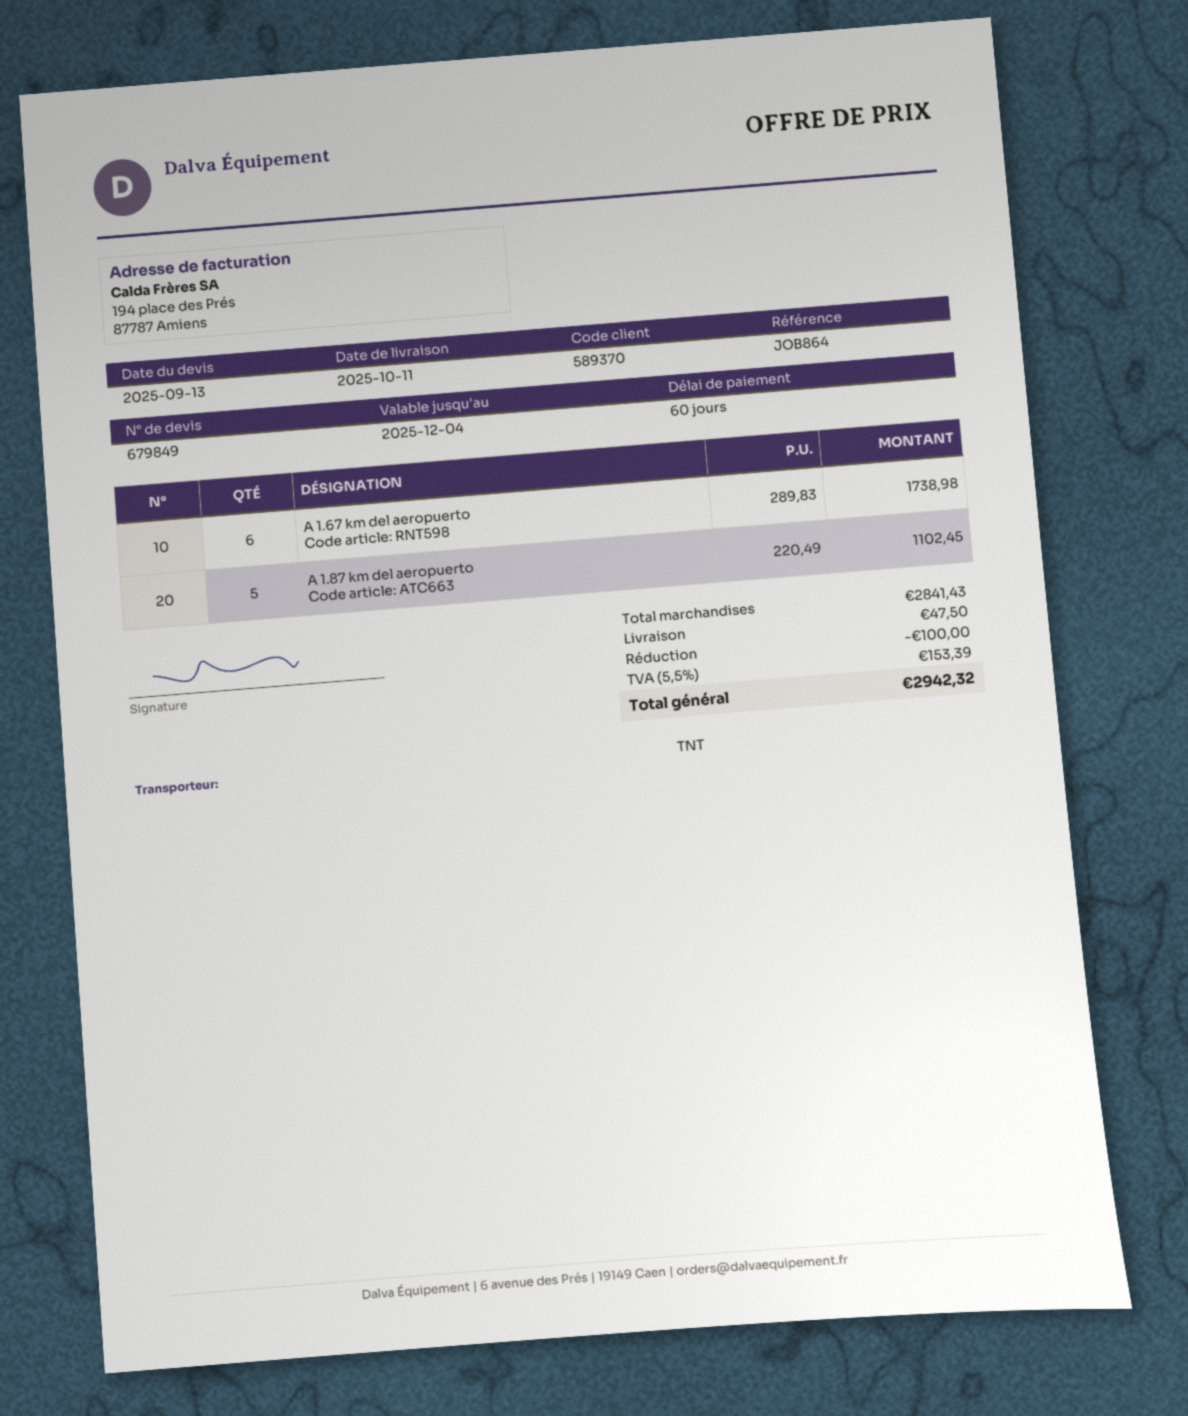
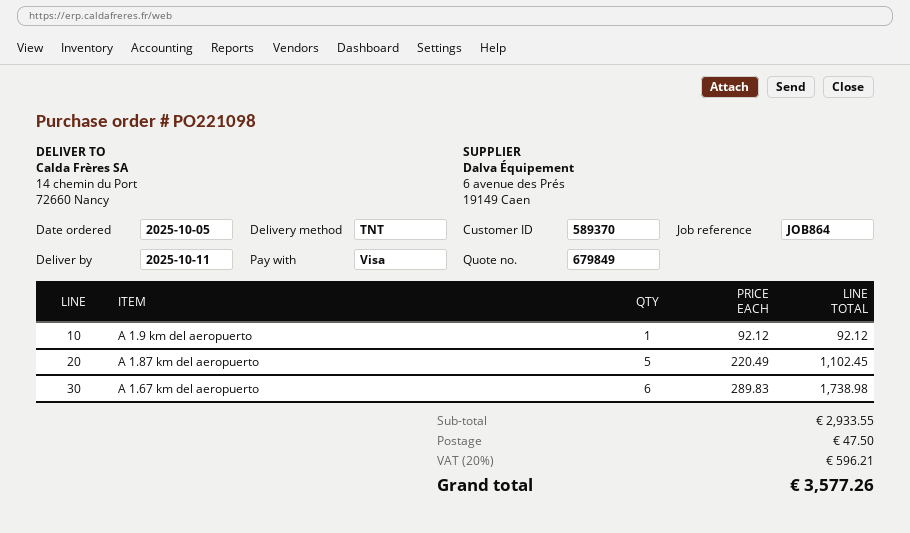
A 1.9 km del aeropuerto: none -> 1 x 92.12 = 92.12
subtotal: 2841.43 -> 2933.55
discount: 100.00 -> none
tax: 5.5% = 153.39 -> 20% = 596.21
total: 2942.32 -> 3577.26

